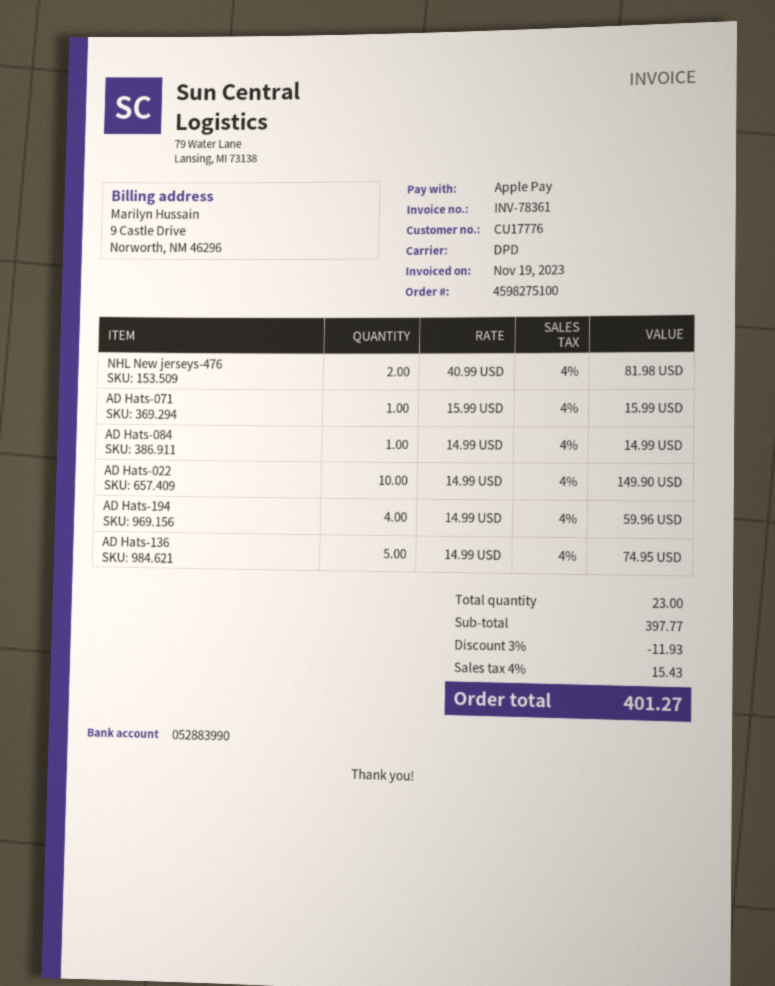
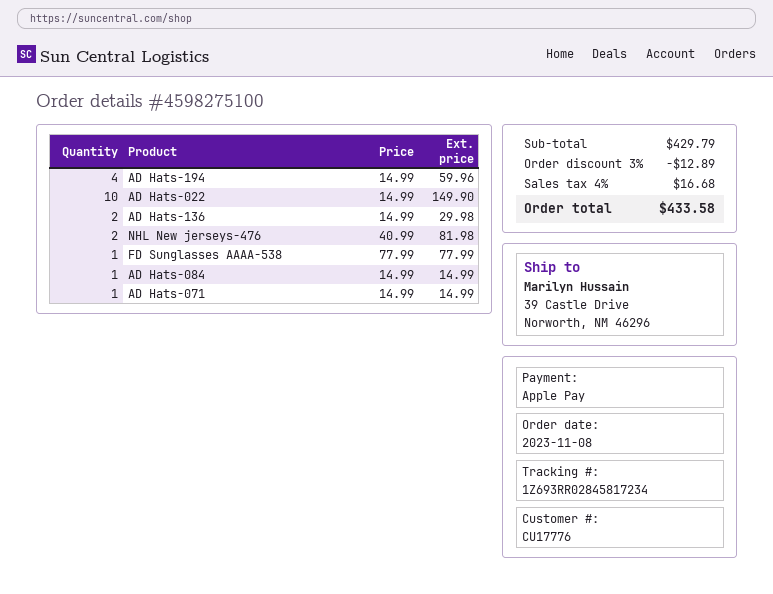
AD Hats-071: 1 x 15.99 = 15.99 -> 1 x 14.99 = 14.99
AD Hats-136: 5 x 14.99 = 74.95 -> 2 x 14.99 = 29.98
FD Sunglasses AAAA-538: none -> 1 x 77.99 = 77.99
subtotal: 397.77 -> 429.79
discount: 3% = 11.93 -> 3% = 12.89
tax: 4% = 15.43 -> 4% = 16.68
total: 401.27 -> 433.58

